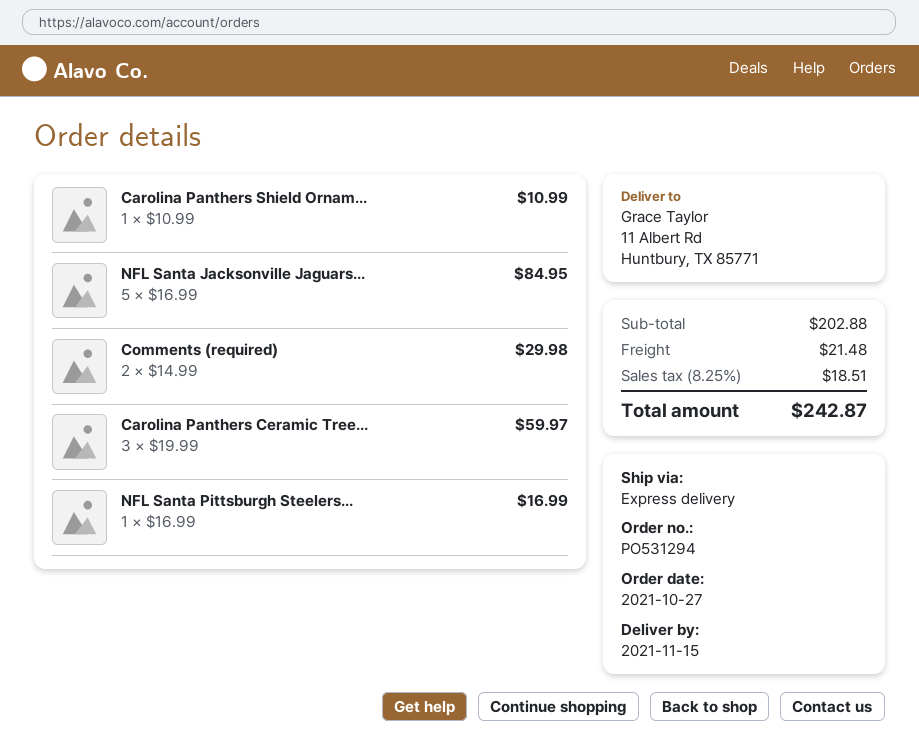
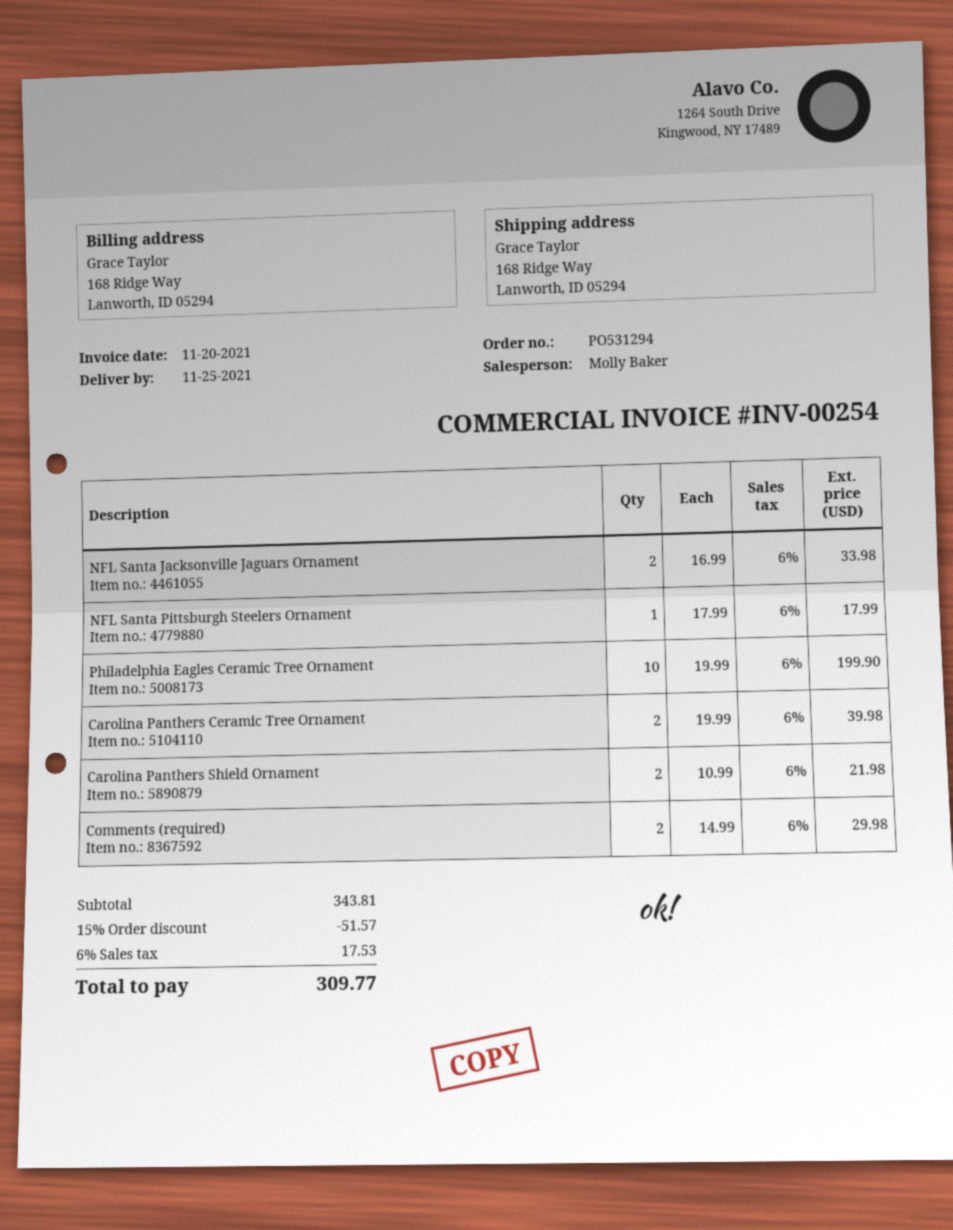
delivery date: 2021-11-15 -> 2021-11-25
ship to: 11 Albert Rd, Huntbury, TX 85771 -> 168 Ridge Way, Lanworth, ID 05294
Carolina Panthers Shield Ornam...: 1 x 10.99 = 10.99 -> 2 x 10.99 = 21.98
NFL Santa Jacksonville Jaguars...: 5 x 16.99 = 84.95 -> 2 x 16.99 = 33.98
Carolina Panthers Ceramic Tree...: 3 x 19.99 = 59.97 -> 2 x 19.99 = 39.98
NFL Santa Pittsburgh Steelers...: 1 x 16.99 = 16.99 -> 1 x 17.99 = 17.99
Philadelphia Eagles Ceramic Tree Ornament: none -> 10 x 19.99 = 199.90
subtotal: 202.88 -> 343.81
discount: none -> 15% = 51.57
shipping: 21.48 -> none
tax: 8.25% = 18.51 -> 6% = 17.53
total: 242.87 -> 309.77

